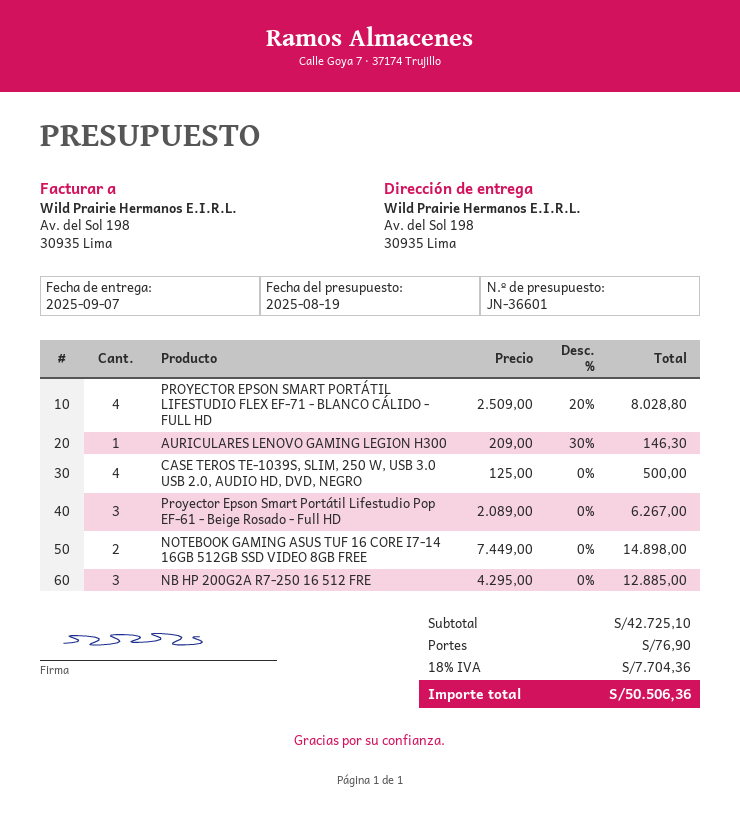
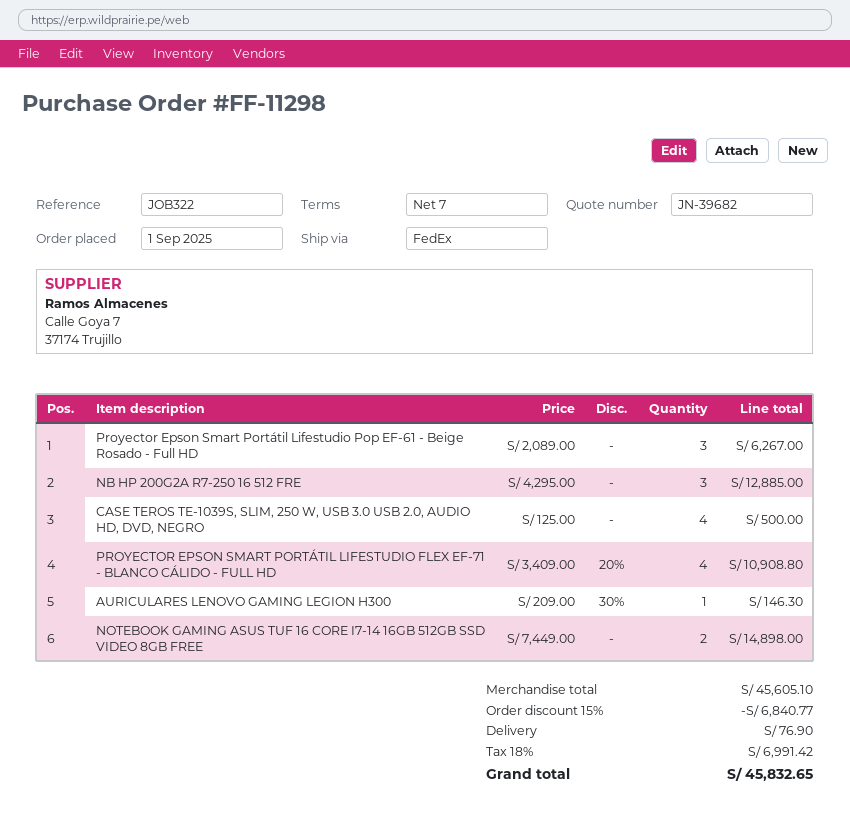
quote number: JN-36601 -> JN-39682
PROYECTOR EPSON SMART PORTÁTIL LIFESTUDIO FLEX EF-71 - BLANCO CÁLIDO - FULL HD: 4 x 2509.00 - 20% = 8028.80 -> 4 x 3409.00 - 20% = 10908.80
subtotal: 42725.10 -> 45605.10
discount: none -> 15% = 6840.77
tax: 18% = 7704.36 -> 18% = 6991.42
total: 50506.36 -> 45832.65

